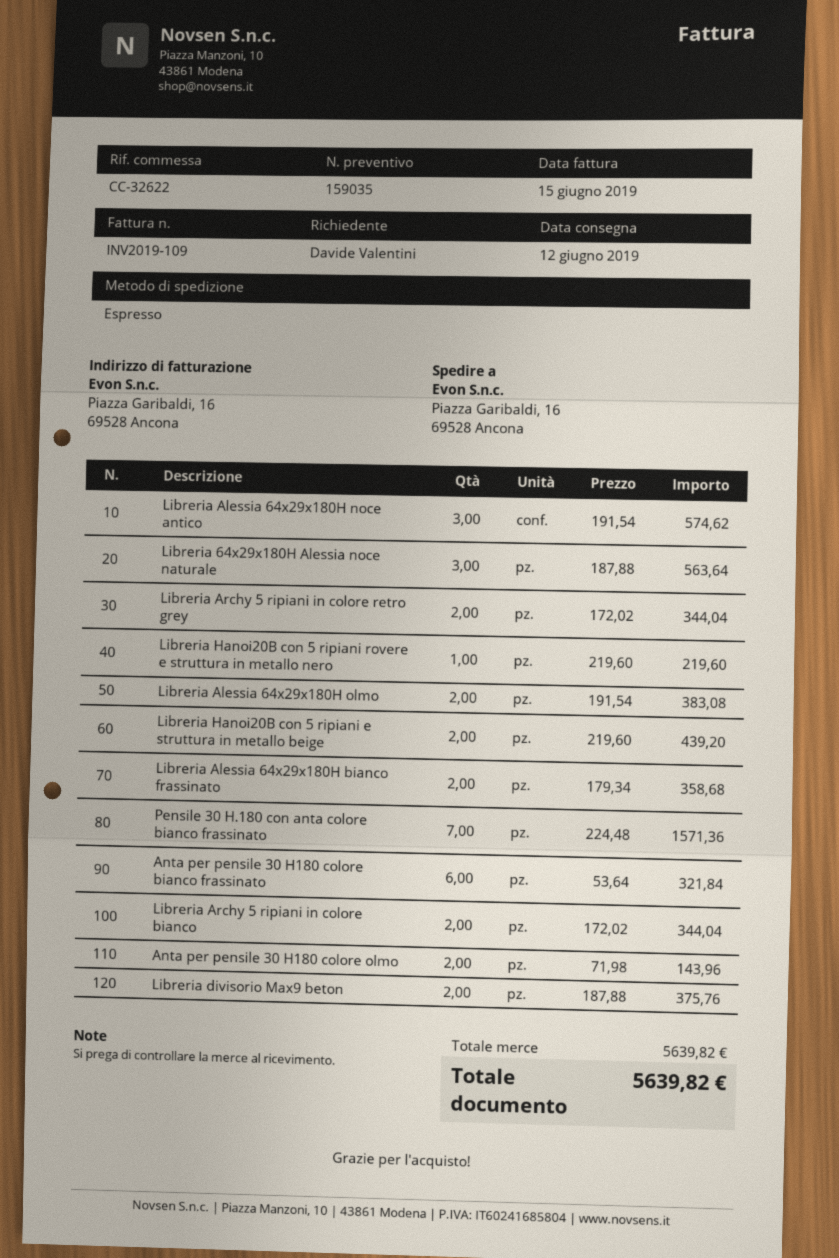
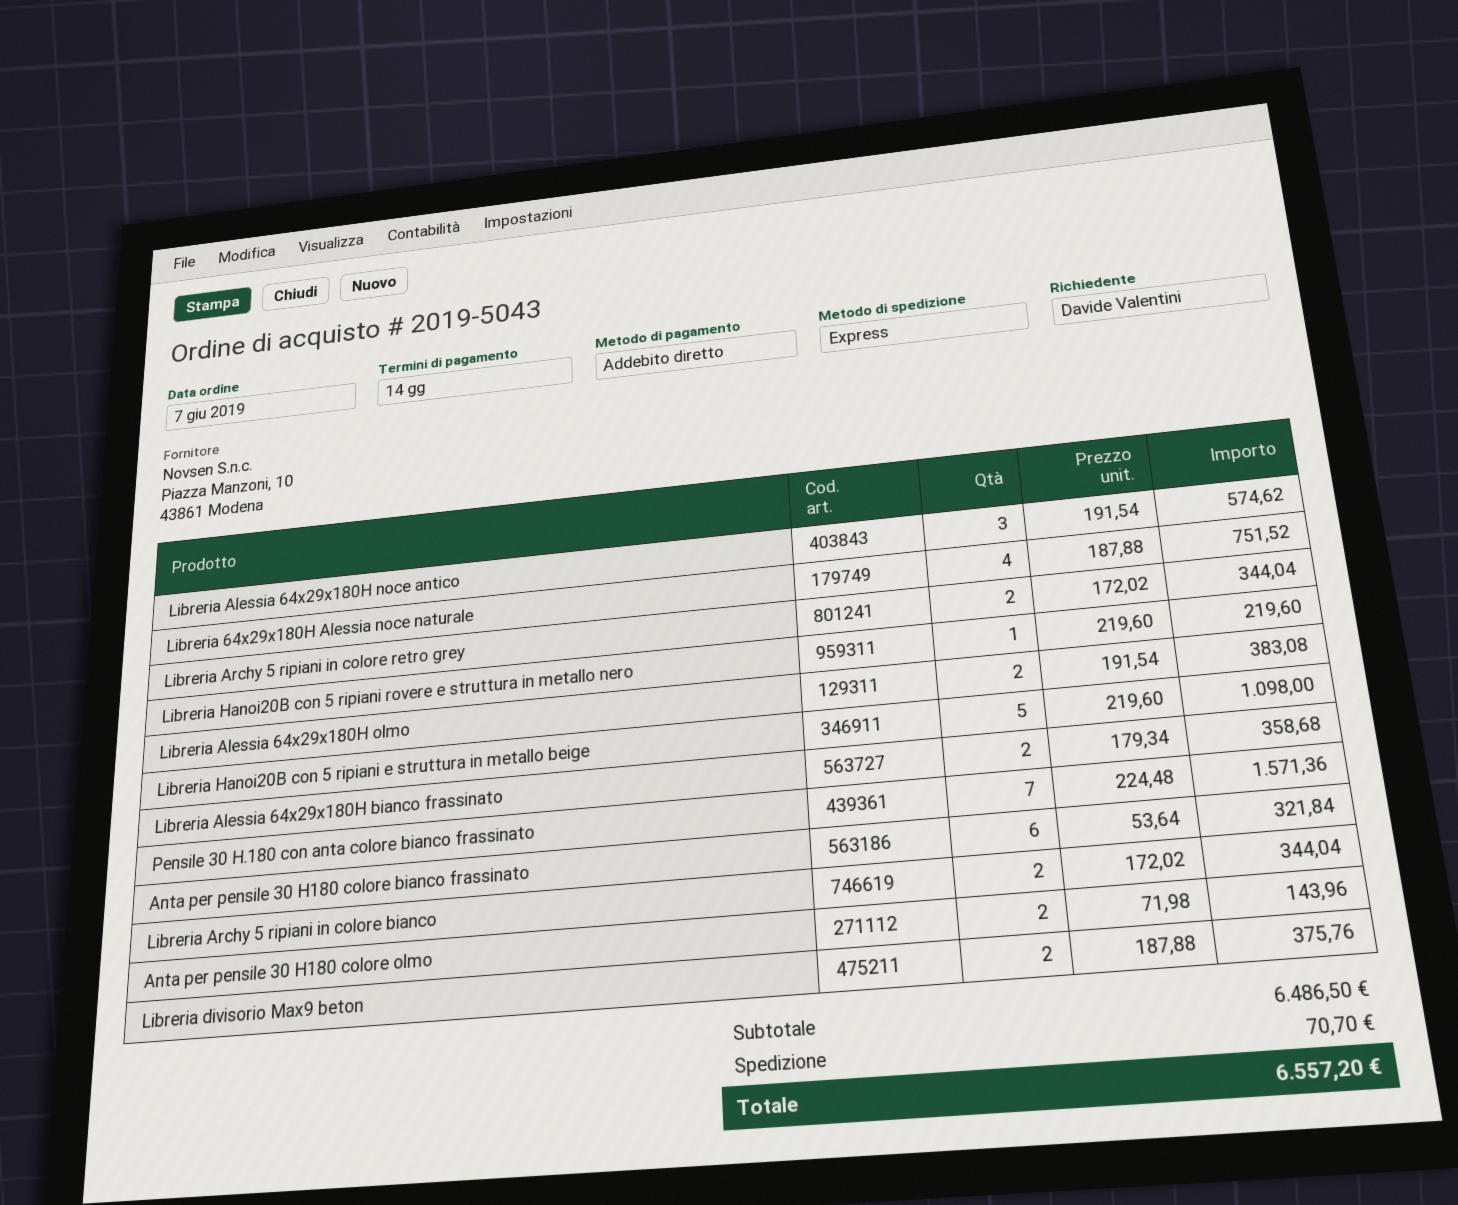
Libreria 64x29x180H Alessia noce naturale: 3 x 187.88 = 563.64 -> 4 x 187.88 = 751.52
Libreria Hanoi20B con 5 ripiani e struttura in metallo beige: 2 x 219.60 = 439.20 -> 5 x 219.60 = 1098.00
subtotal: 5639.82 -> 6486.50
shipping: none -> 70.70
total: 5639.82 -> 6557.20

